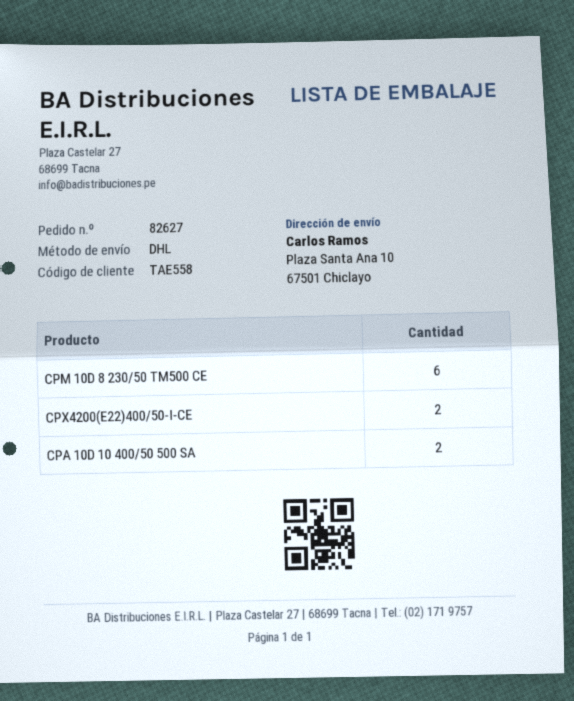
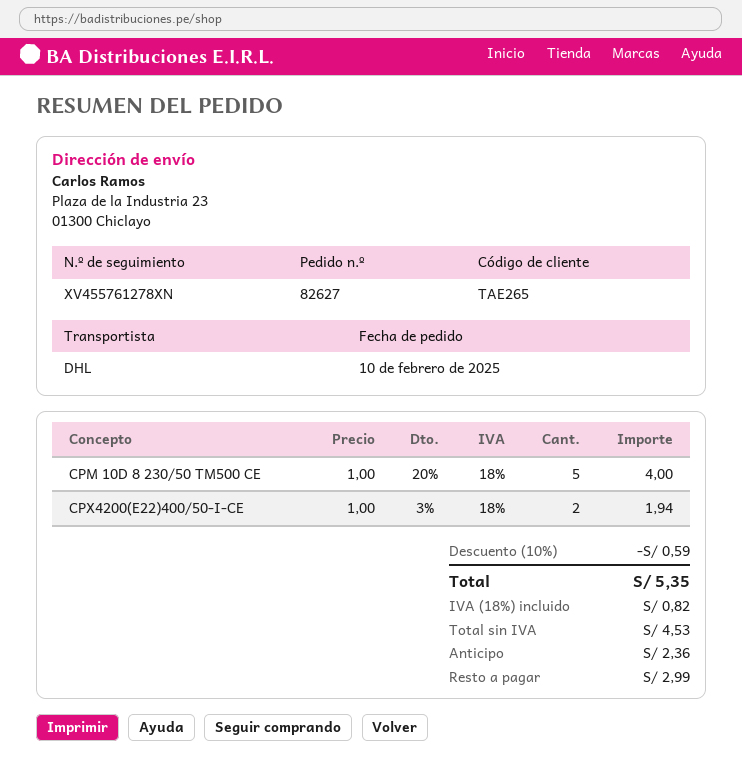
customer number: TAE558 -> TAE265
ship to: Plaza Santa Ana 10, 67501 Chiclayo -> Plaza de la Industria 23, 01300 Chiclayo
CPM 10D 8 230/50 TM500 CE: 6 -> 5
CPA 10D 10 400/50 500 SA: 2 -> none

